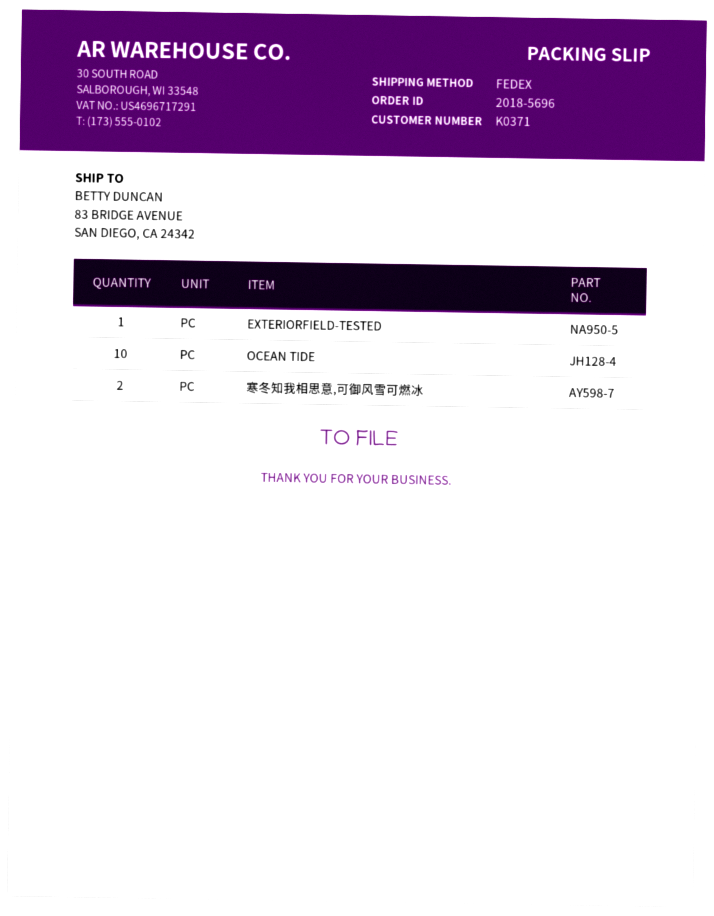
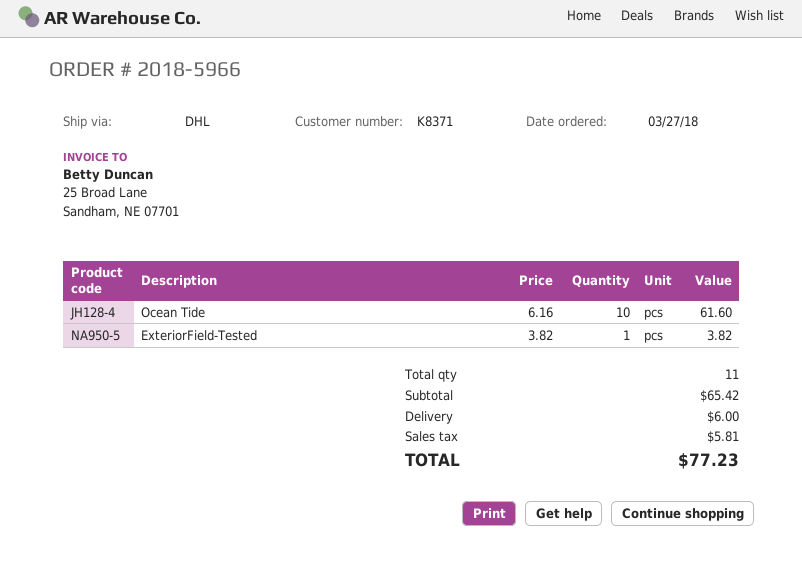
order number: 2018-5696 -> 2018-5966
customer number: K0371 -> K8371
shipping method: FedEx -> DHL
寒冬知我相思意,可御风雪可燃冰: 2 -> none

